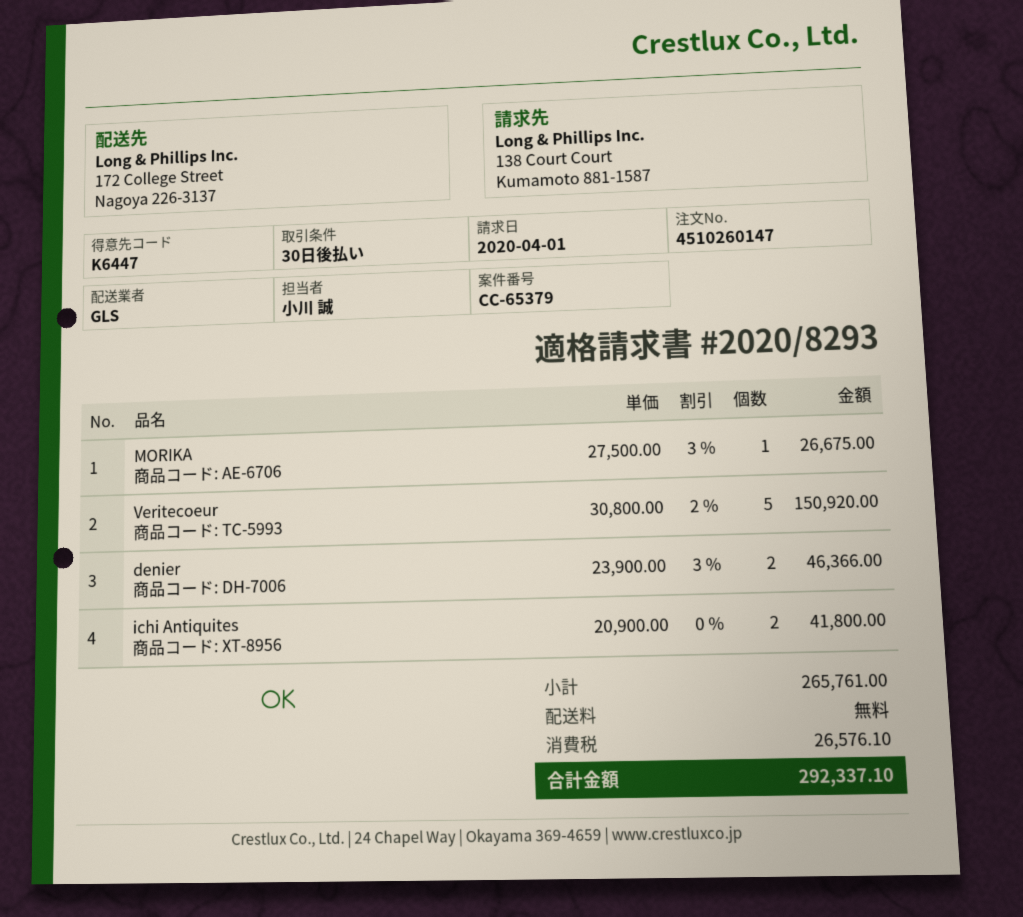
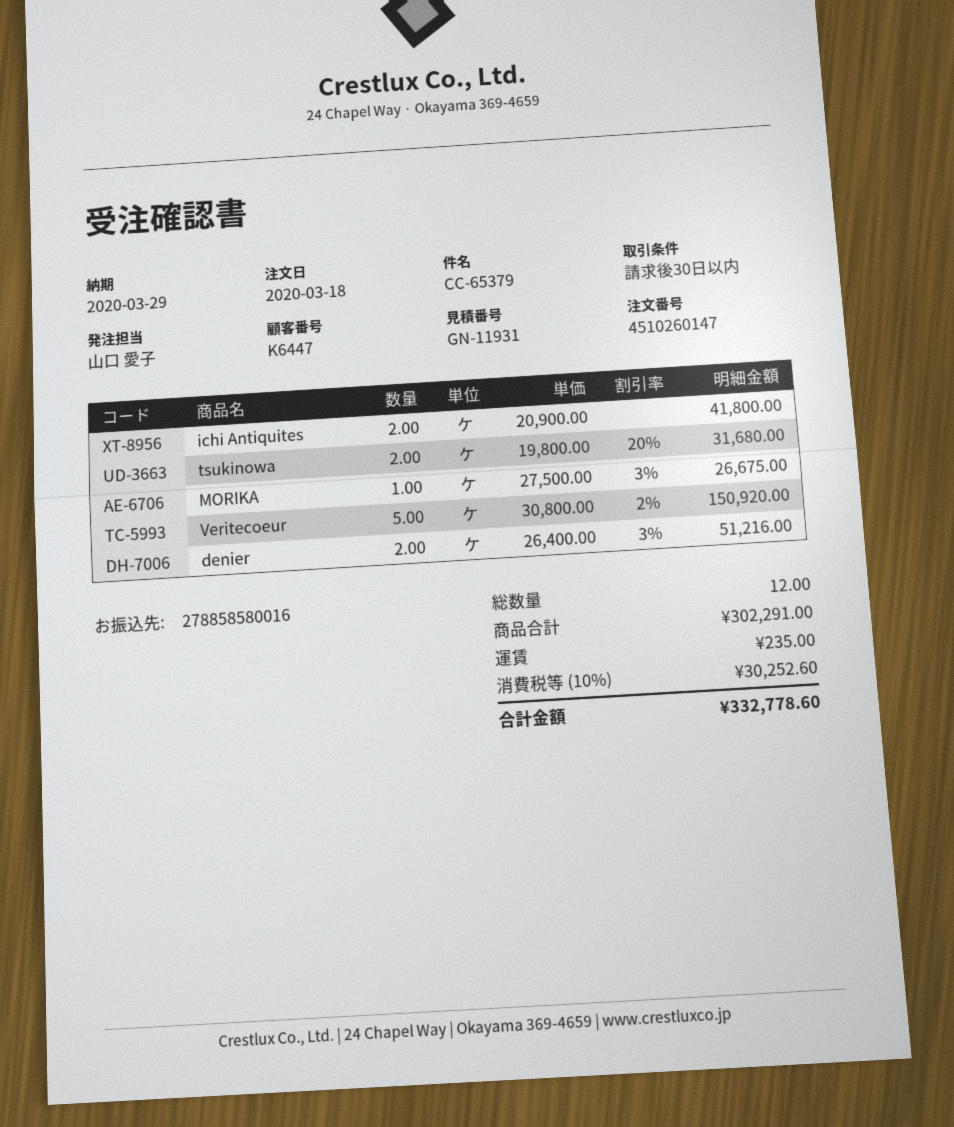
denier: 2 x 23900.00 - 3% = 46366.00 -> 2 x 26400.00 - 3% = 51216.00
tsukinowa: none -> 2 x 19800.00 - 20% = 31680.00
subtotal: 265761.00 -> 302291.00
shipping: 0.00 -> 235.00
tax: 26576.10 -> 30252.60
total: 292337.10 -> 332778.60

